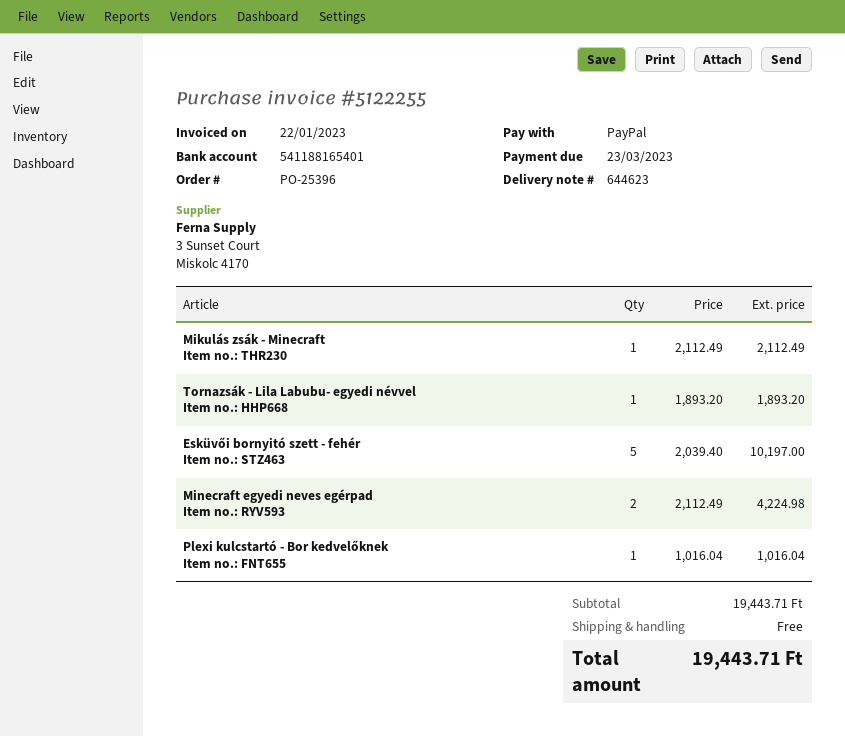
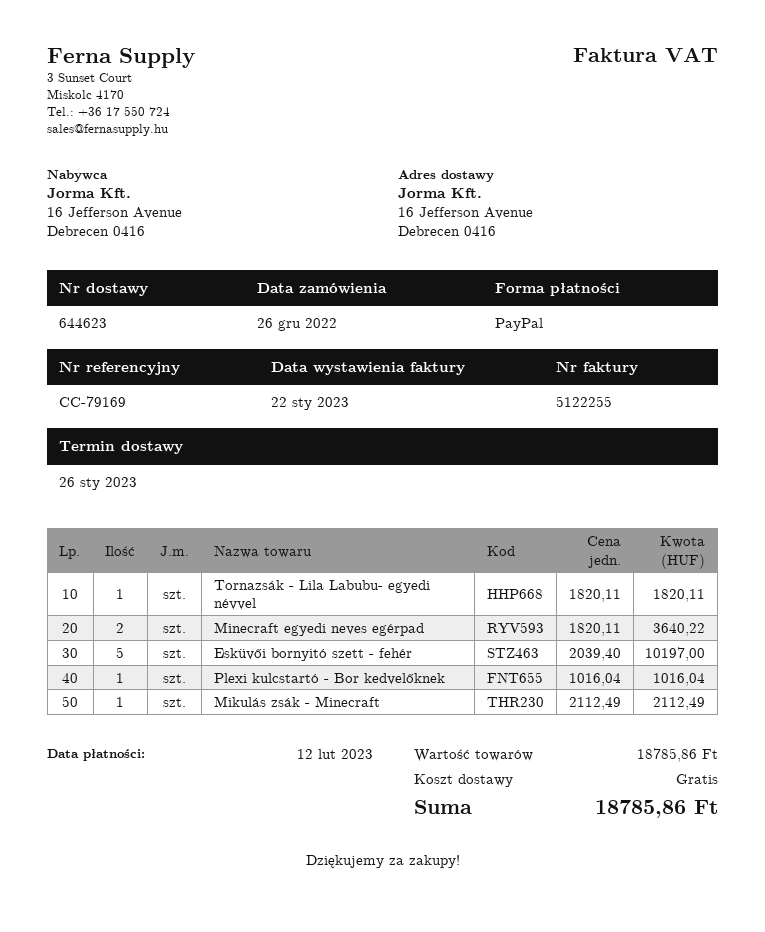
due date: 2023-03-23 -> 2023-02-12
Tornazsák - Lila Labubu- egyedi névvel: 1 x 1893.20 = 1893.20 -> 1 x 1820.11 = 1820.11
Minecraft egyedi neves egérpad: 2 x 2112.49 = 4224.98 -> 2 x 1820.11 = 3640.22
subtotal: 19443.71 -> 18785.86
total: 19443.71 -> 18785.86

